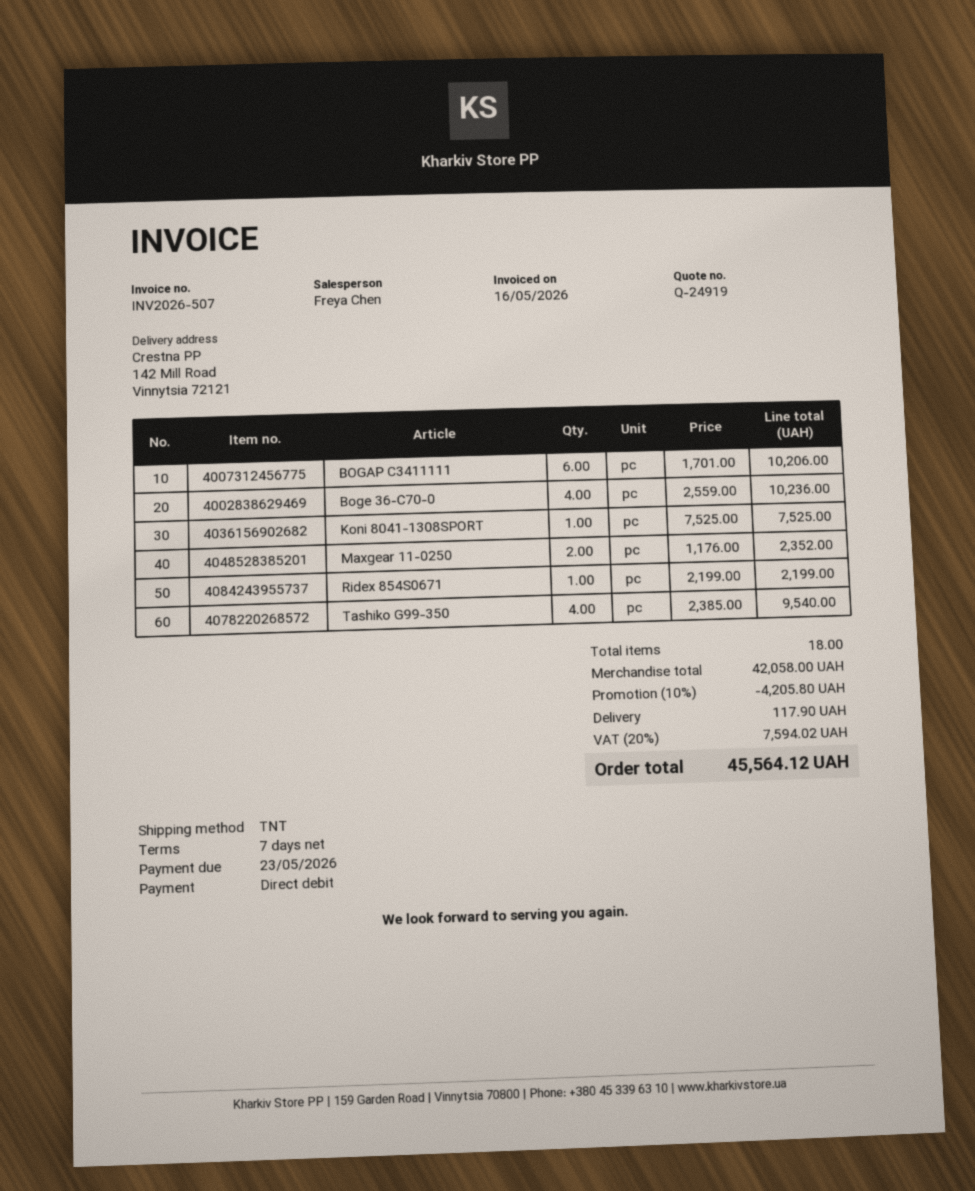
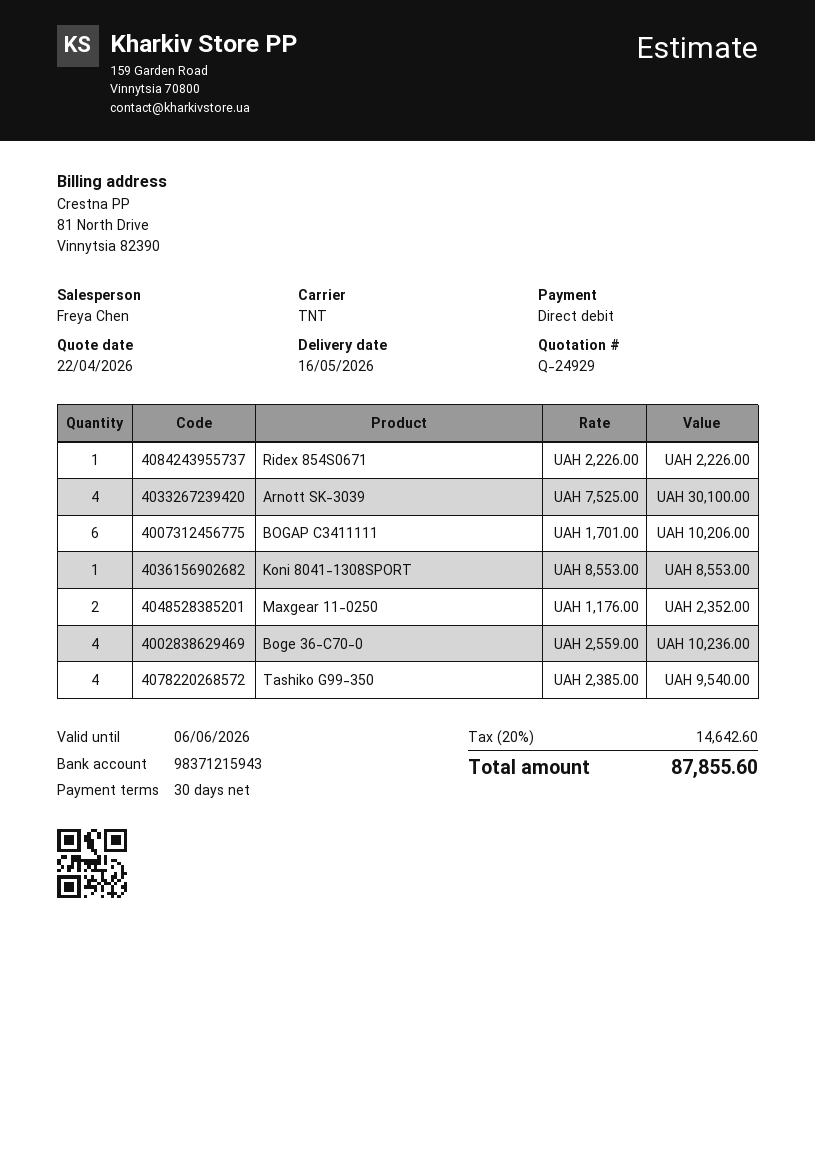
quote number: Q-24919 -> Q-24929
payment terms: 7 days -> 30 days
Koni 8041-1308SPORT: 1 x 7525.00 = 7525.00 -> 1 x 8553.00 = 8553.00
Ridex 854S0671: 1 x 2199.00 = 2199.00 -> 1 x 2226.00 = 2226.00
Arnott SK-3039: none -> 4 x 7525.00 = 30100.00
discount: 10% = 4205.80 -> none
shipping: 117.90 -> none
tax: 20% = 7594.02 -> 20% = 14642.60
total: 45564.12 -> 87855.60

